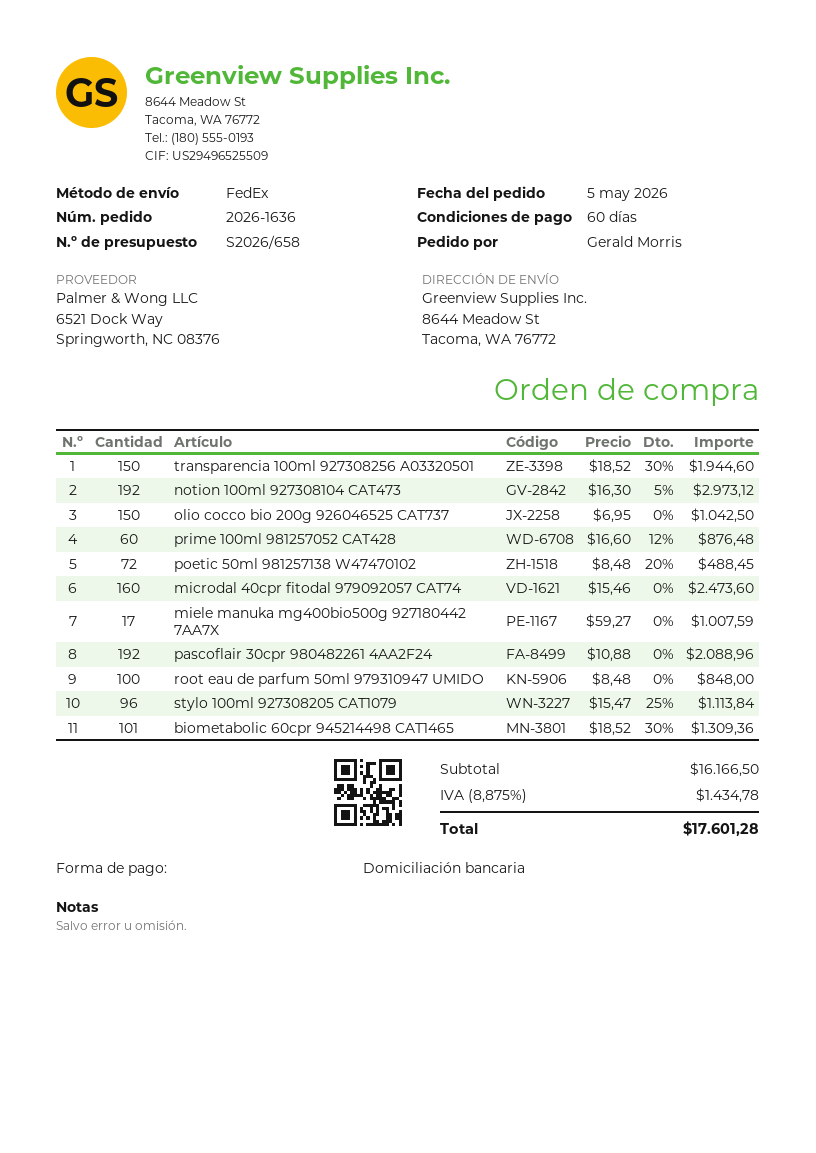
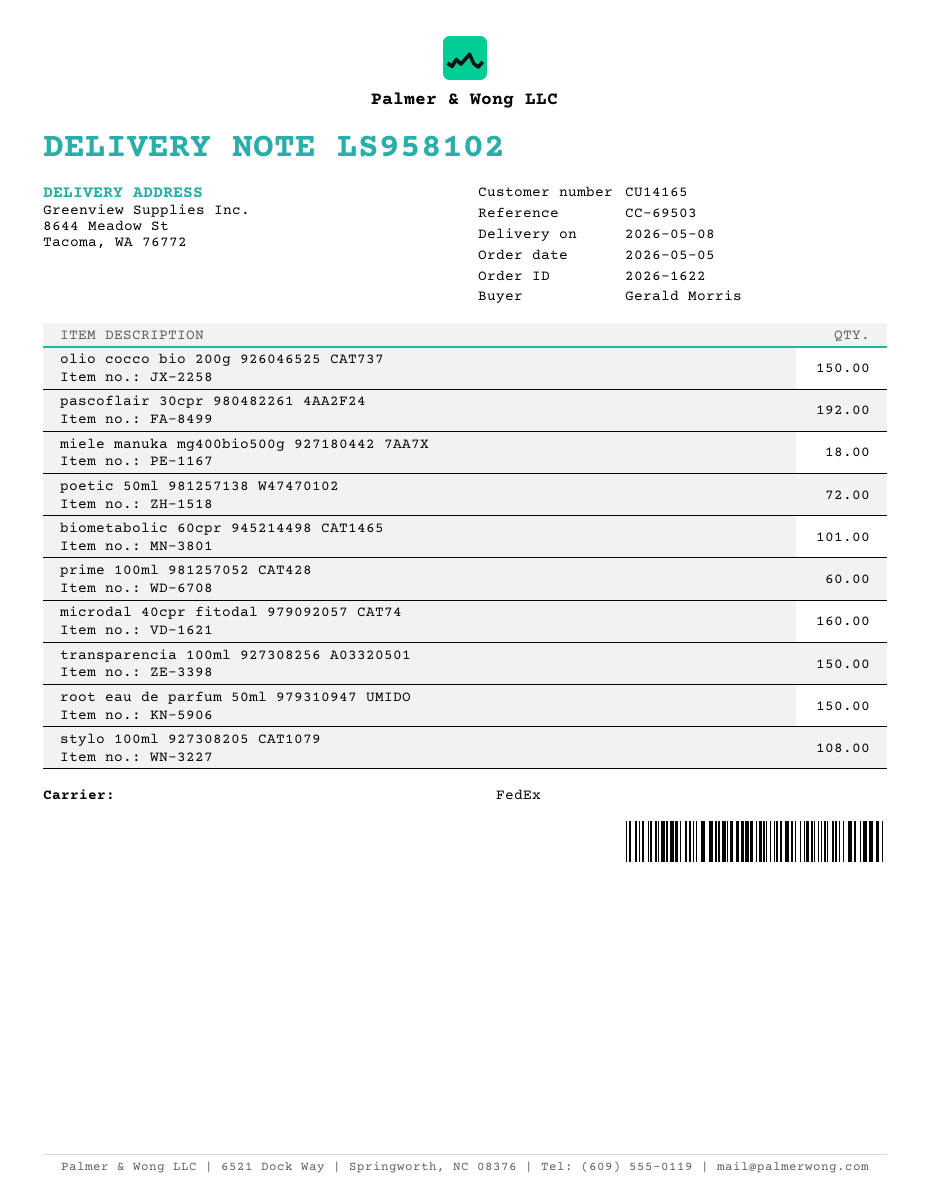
order number: 2026-1636 -> 2026-1622
notion 100ml 927308104 CAT473: 192 -> none
miele manuka mg400bio500g 927180442 7AA7X: 17 -> 18
root eau de parfum 50ml 979310947 UMIDO: 100 -> 150
stylo 100ml 927308205 CAT1079: 96 -> 108

